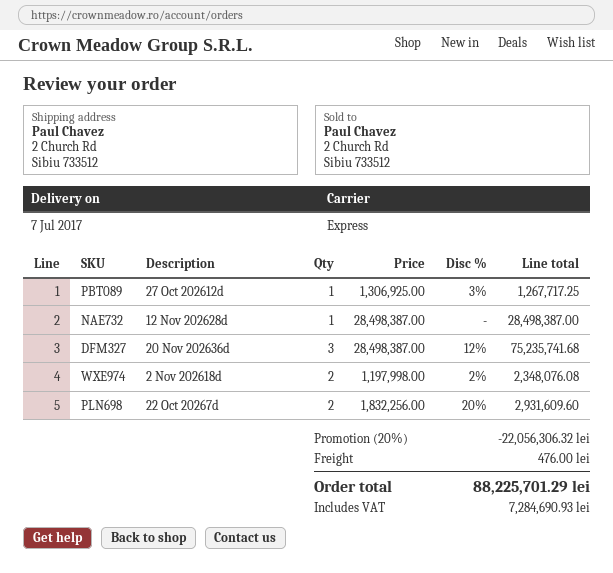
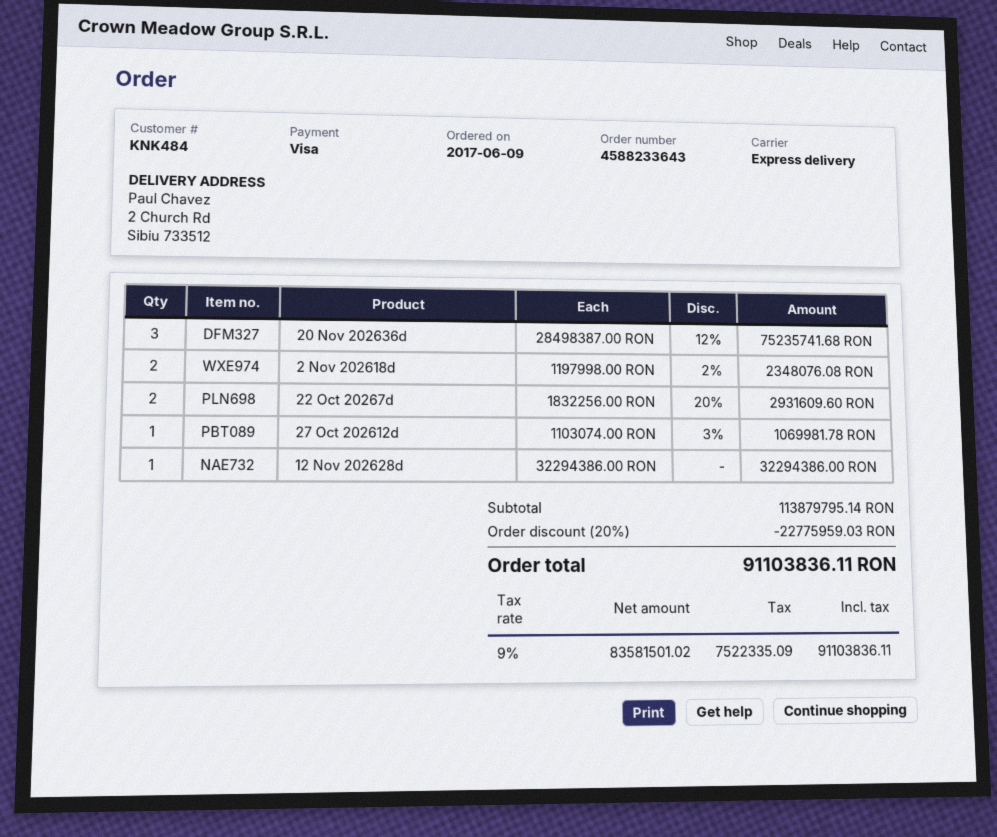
27 Oct 202612d: 1 x 1306925.00 - 3% = 1267717.25 -> 1 x 1103074.00 - 3% = 1069981.78
12 Nov 202628d: 1 x 28498387.00 = 28498387.00 -> 1 x 32294386.00 = 32294386.00
discount: 20% = 22056306.32 -> 20% = 22775959.03
shipping: 476.00 -> none
tax: 7284690.93 -> 7522335.09
total: 88225701.29 -> 91103836.11

